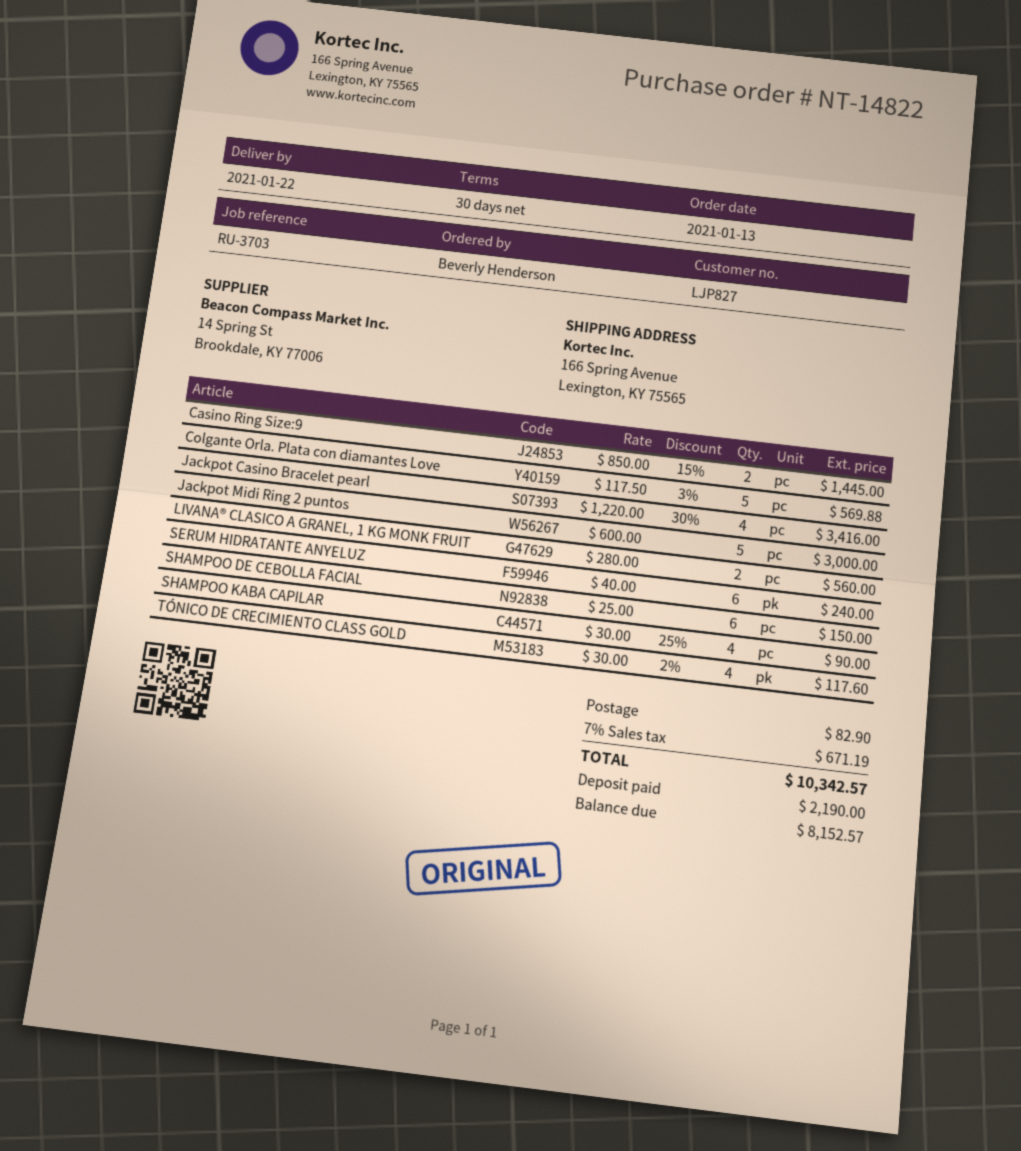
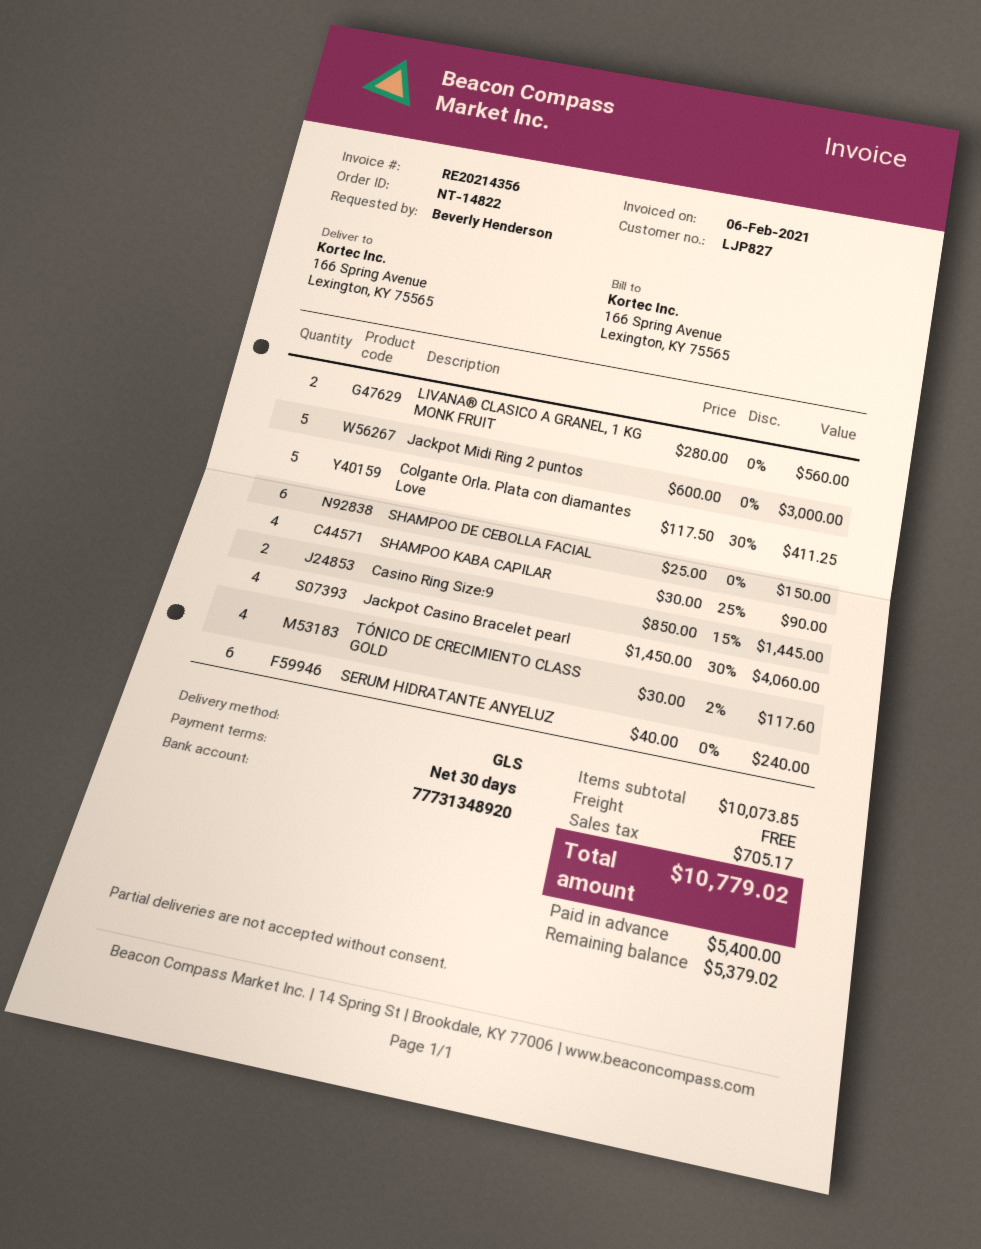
Colgante Orla. Plata con diamantes Love: 5 x 117.50 - 3% = 569.88 -> 5 x 117.50 - 30% = 411.25
Jackpot Casino Bracelet pearl: 4 x 1220.00 - 30% = 3416.00 -> 4 x 1450.00 - 30% = 4060.00
shipping: 82.90 -> 0.00
tax: 671.19 -> 705.17
total: 10342.57 -> 10779.02
deposit: 2190.00 -> 5400.00
balance: 8152.57 -> 5379.02

